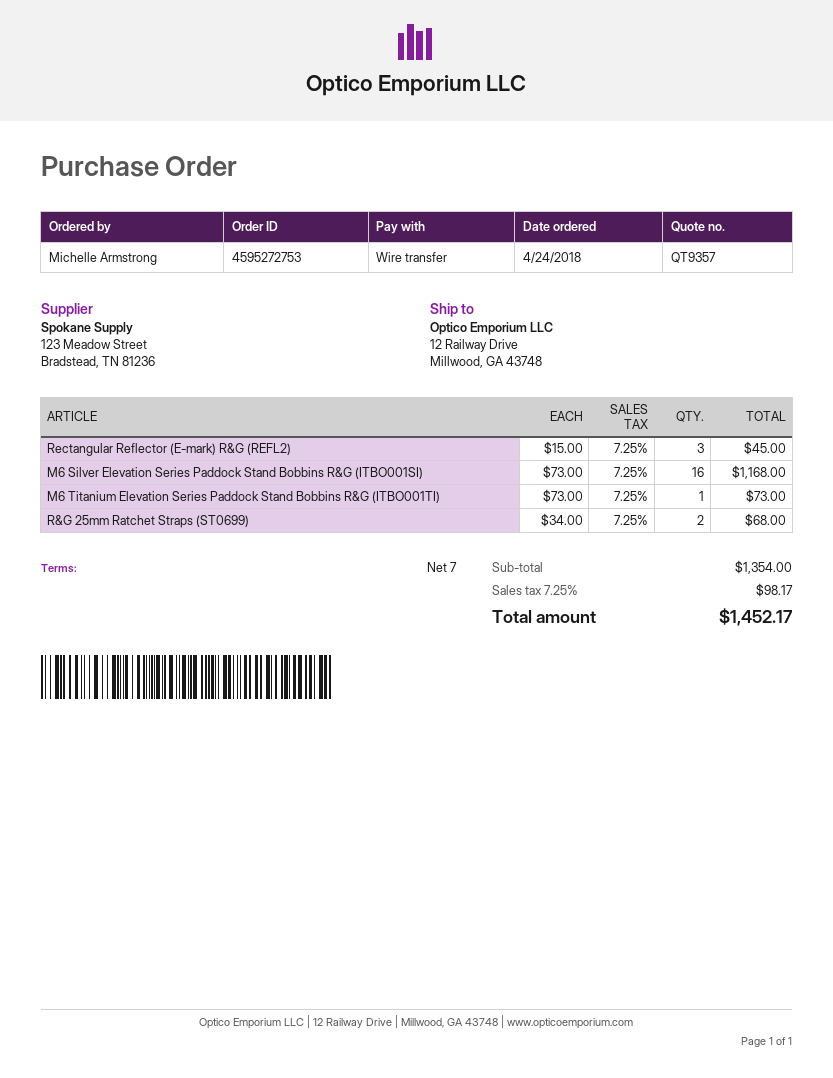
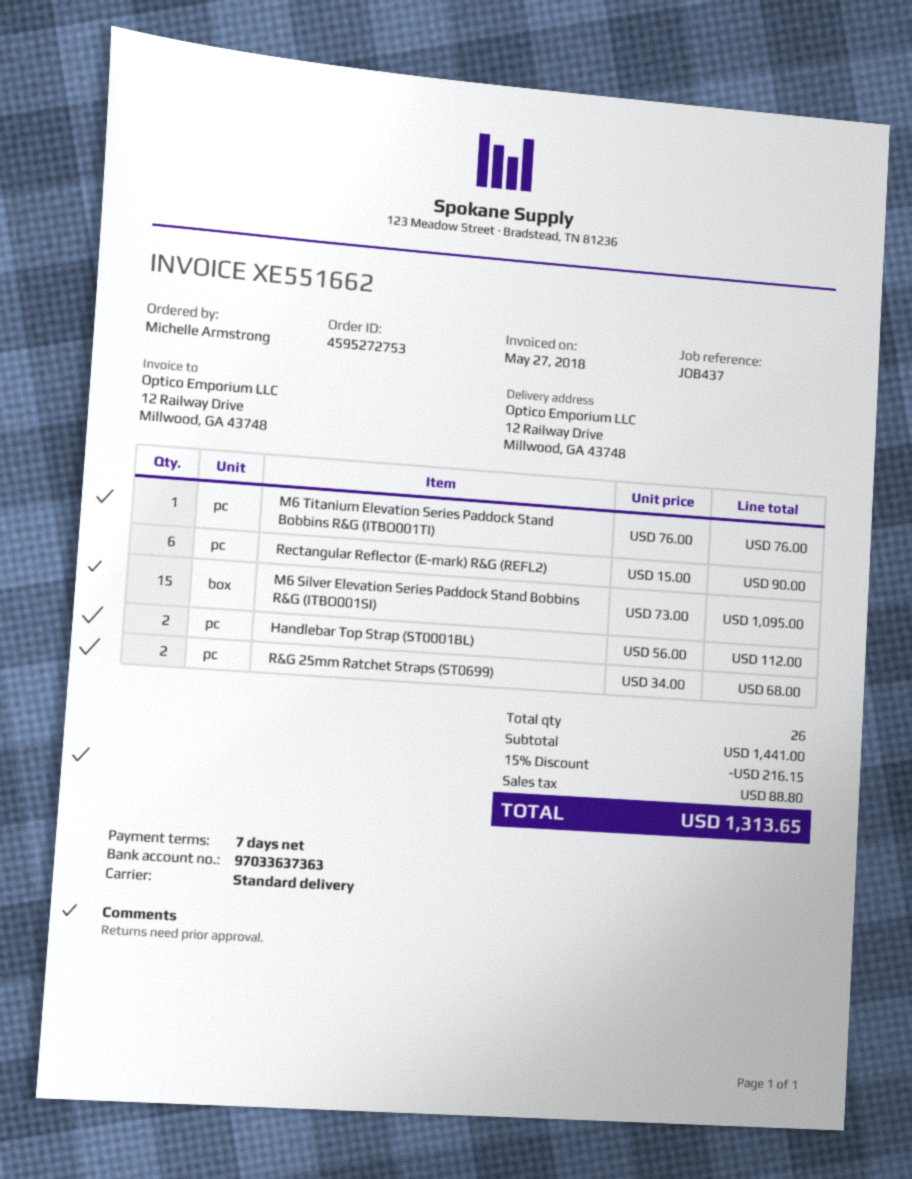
Rectangular Reflector (E-mark) R&G (REFL2): 3 x 15.00 = 45.00 -> 6 x 15.00 = 90.00
M6 Silver Elevation Series Paddock Stand Bobbins R&G (ITBO001SI): 16 x 73.00 = 1168.00 -> 15 x 73.00 = 1095.00
M6 Titanium Elevation Series Paddock Stand Bobbins R&G (ITBO001TI): 1 x 73.00 = 73.00 -> 1 x 76.00 = 76.00
Handlebar Top Strap (ST0001BL): none -> 2 x 56.00 = 112.00
subtotal: 1354.00 -> 1441.00
discount: none -> 15% = 216.15
tax: 98.17 -> 88.80
total: 1452.17 -> 1313.65

